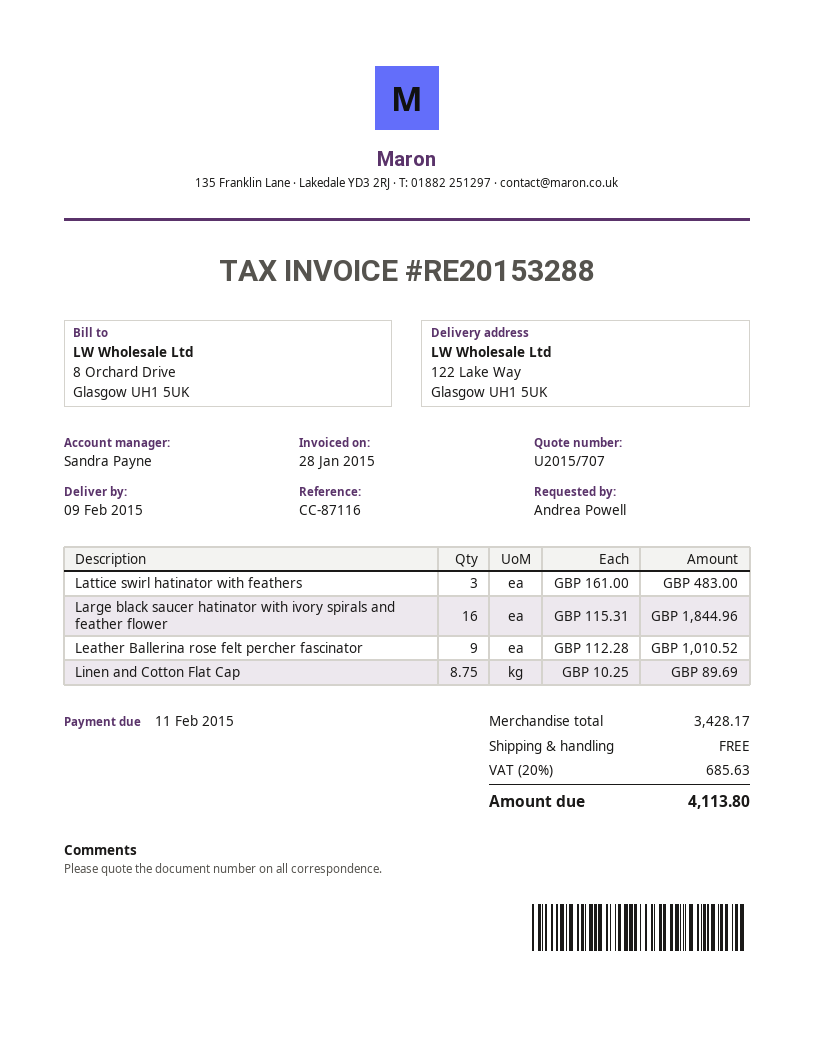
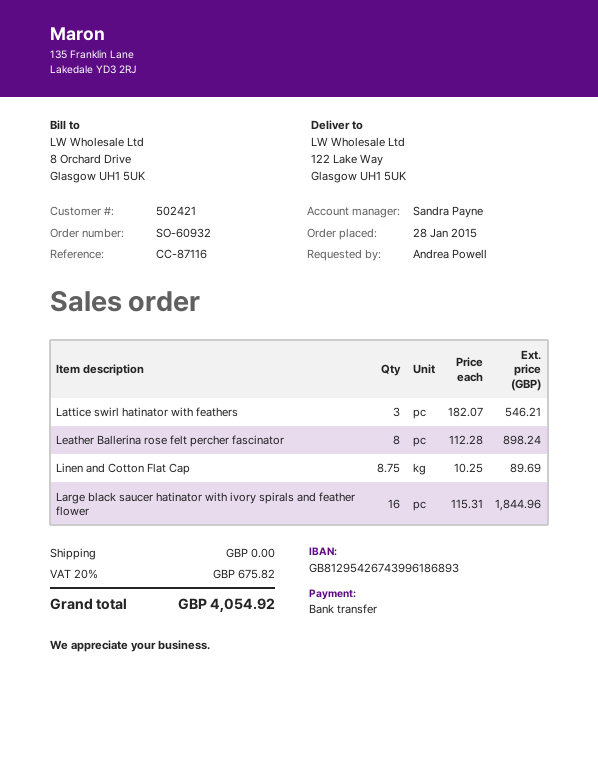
Lattice swirl hatinator with feathers: 3 x 161.00 = 483.00 -> 3 x 182.07 = 546.21
Leather Ballerina rose felt percher fascinator: 9 x 112.28 = 1010.52 -> 8 x 112.28 = 898.24
tax: 20% = 685.63 -> 20% = 675.82
total: 4113.80 -> 4054.92

